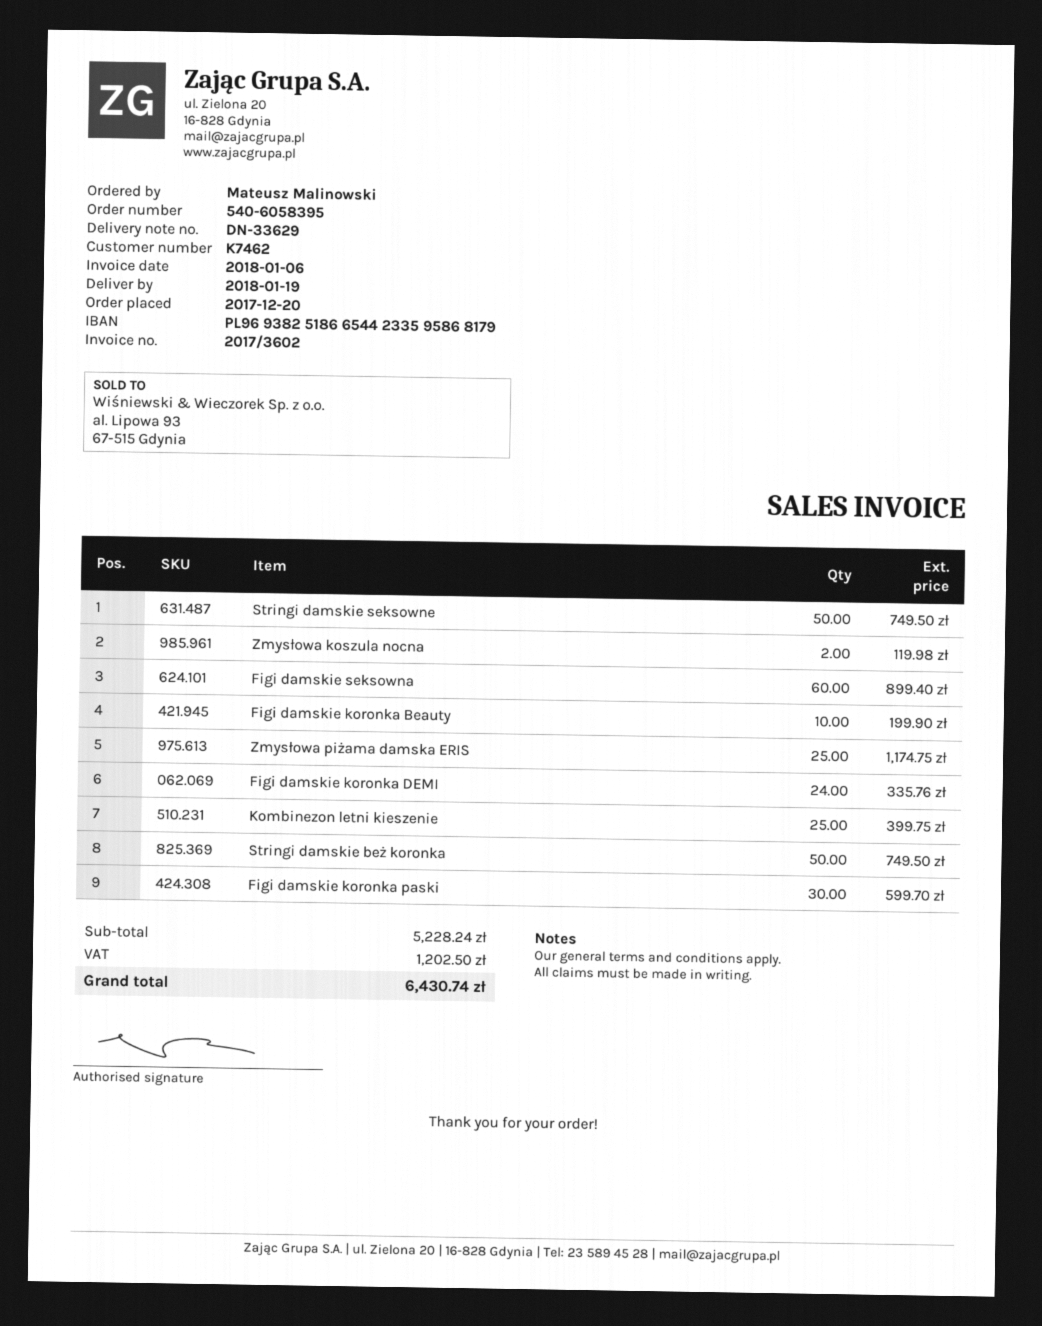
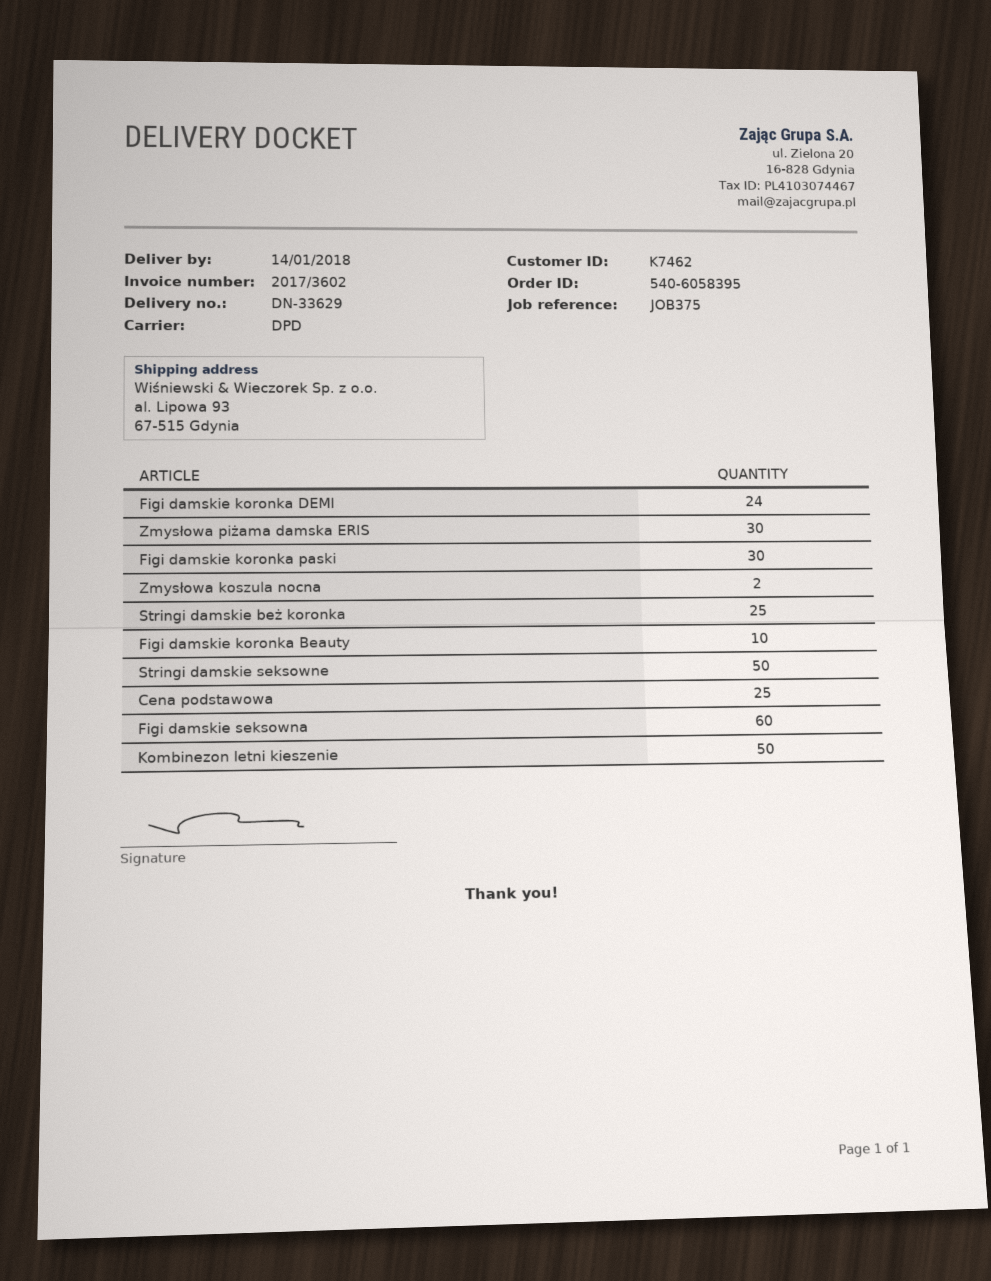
delivery date: 2018-01-19 -> 2018-01-14
Zmysłowa piżama damska ERIS: 25 -> 30
Kombinezon letni kieszenie: 25 -> 50
Stringi damskie beż koronka: 50 -> 25
Cena podstawowa: none -> 25

